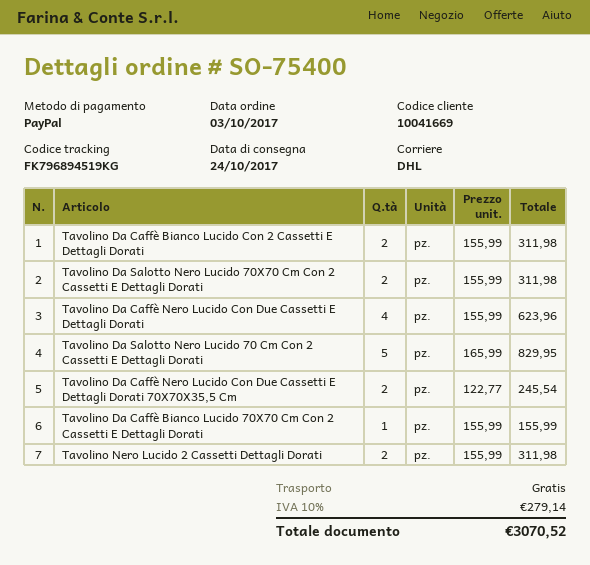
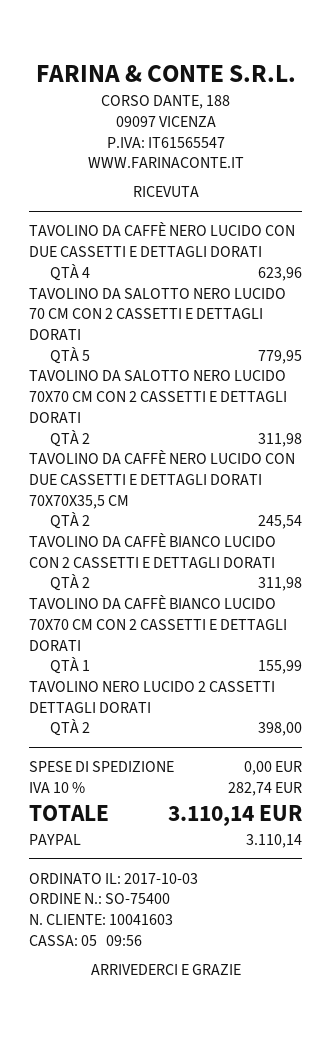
customer number: 10041669 -> 10041603
Tavolino Da Salotto Nero Lucido 70 Cm Con 2 Cassetti E Dettagli Dorati: 5 for 829.95 -> 5 for 779.95
Tavolino Nero Lucido 2 Cassetti Dettagli Dorati: 2 for 311.98 -> 2 for 398.00
tax: 10% = 279.14 -> 10% = 282.74
total: 3070.52 -> 3110.14

